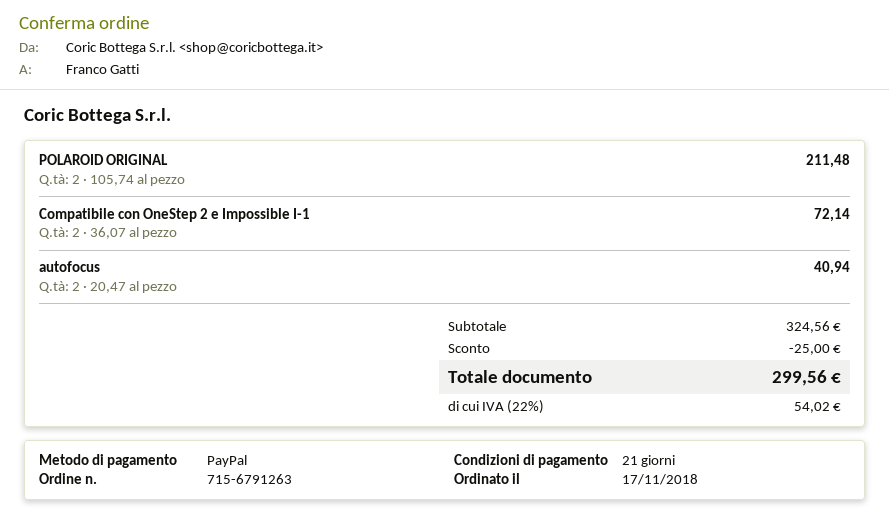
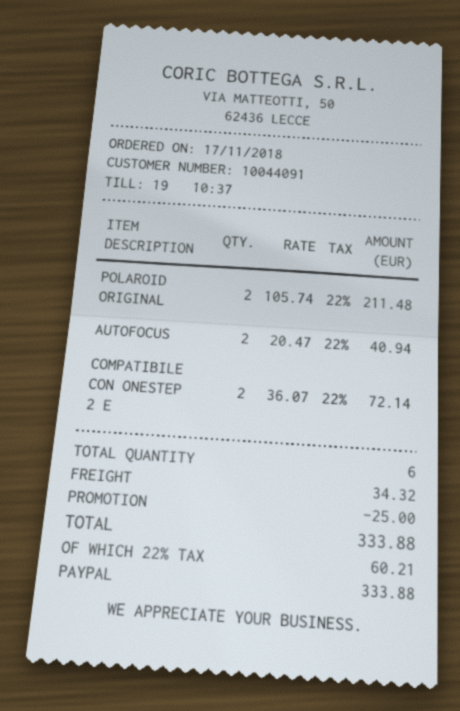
shipping: none -> 34.32
tax: 22% = 54.02 -> 22% = 60.21
total: 299.56 -> 333.88

